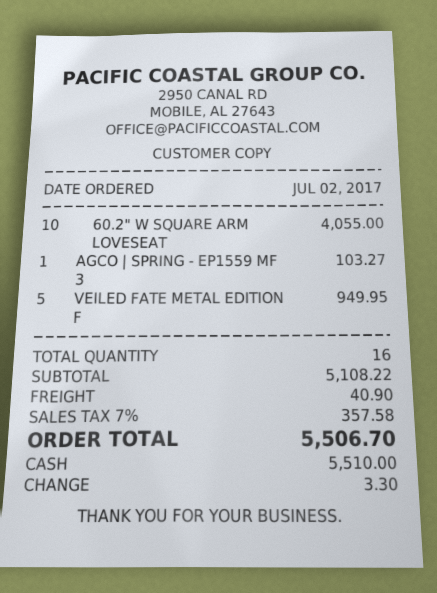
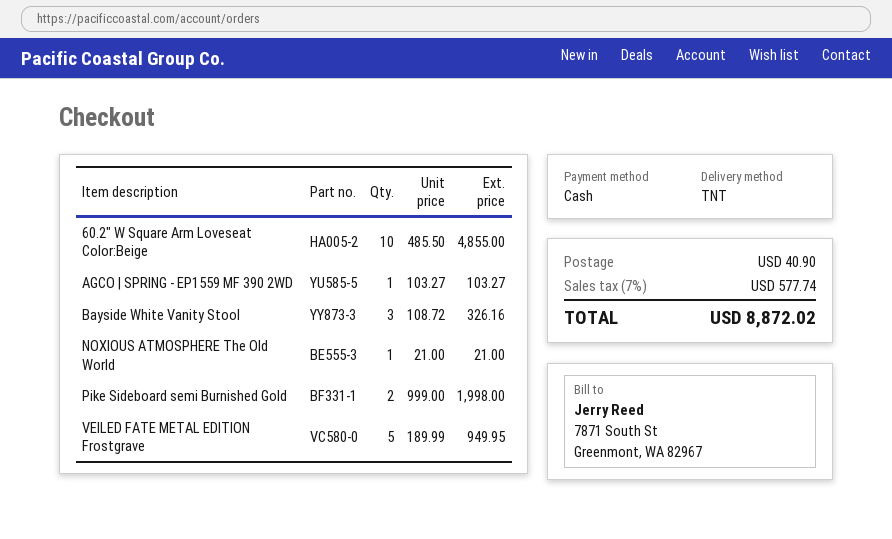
60.2" W SQUARE ARM LOVESEAT: 10 for 4055.00 -> 10 for 4855.00
Bayside White Vanity Stool: none -> 3 for 326.16
NOXIOUS ATMOSPHERE The Old World: none -> 1 for 21.00
Pike Sideboard semi Burnished Gold: none -> 2 for 1998.00
tax: 7% = 357.58 -> 7% = 577.74
total: 5506.70 -> 8872.02

